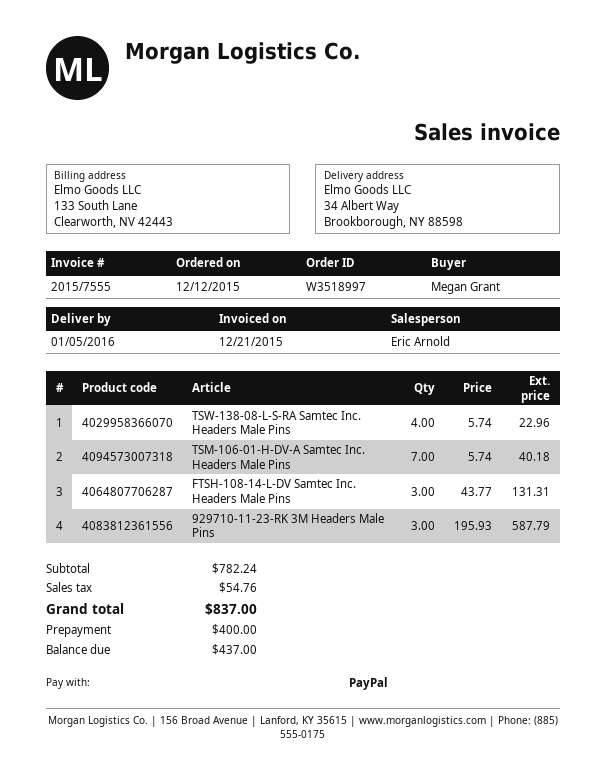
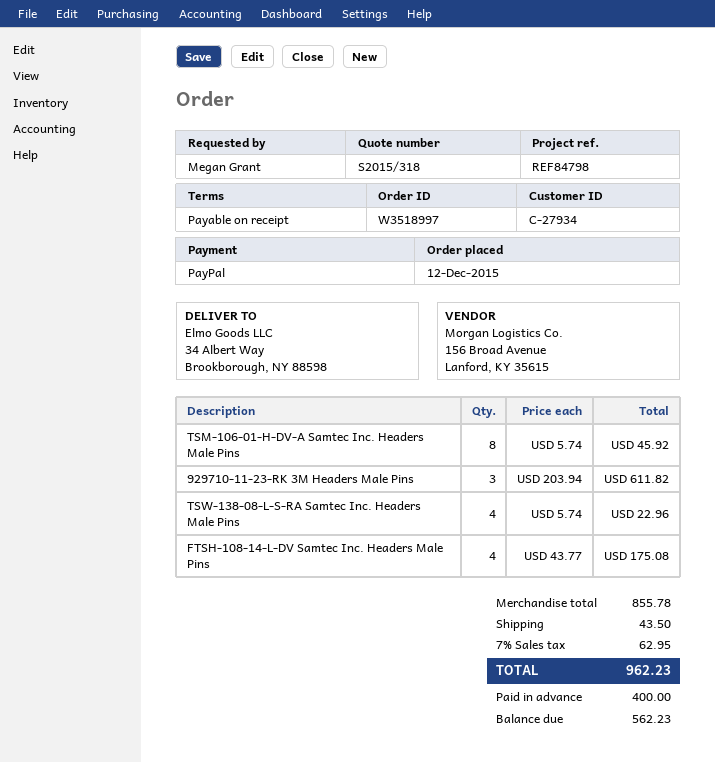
TSM-106-01-H-DV-A Samtec Inc. Headers Male Pins: 7 x 5.74 = 40.18 -> 8 x 5.74 = 45.92
FTSH-108-14-L-DV Samtec Inc. Headers Male Pins: 3 x 43.77 = 131.31 -> 4 x 43.77 = 175.08
929710-11-23-RK 3M Headers Male Pins: 3 x 195.93 = 587.79 -> 3 x 203.94 = 611.82
subtotal: 782.24 -> 855.78
shipping: none -> 43.50
tax: 54.76 -> 62.95
total: 837.00 -> 962.23
balance: 437.00 -> 562.23

